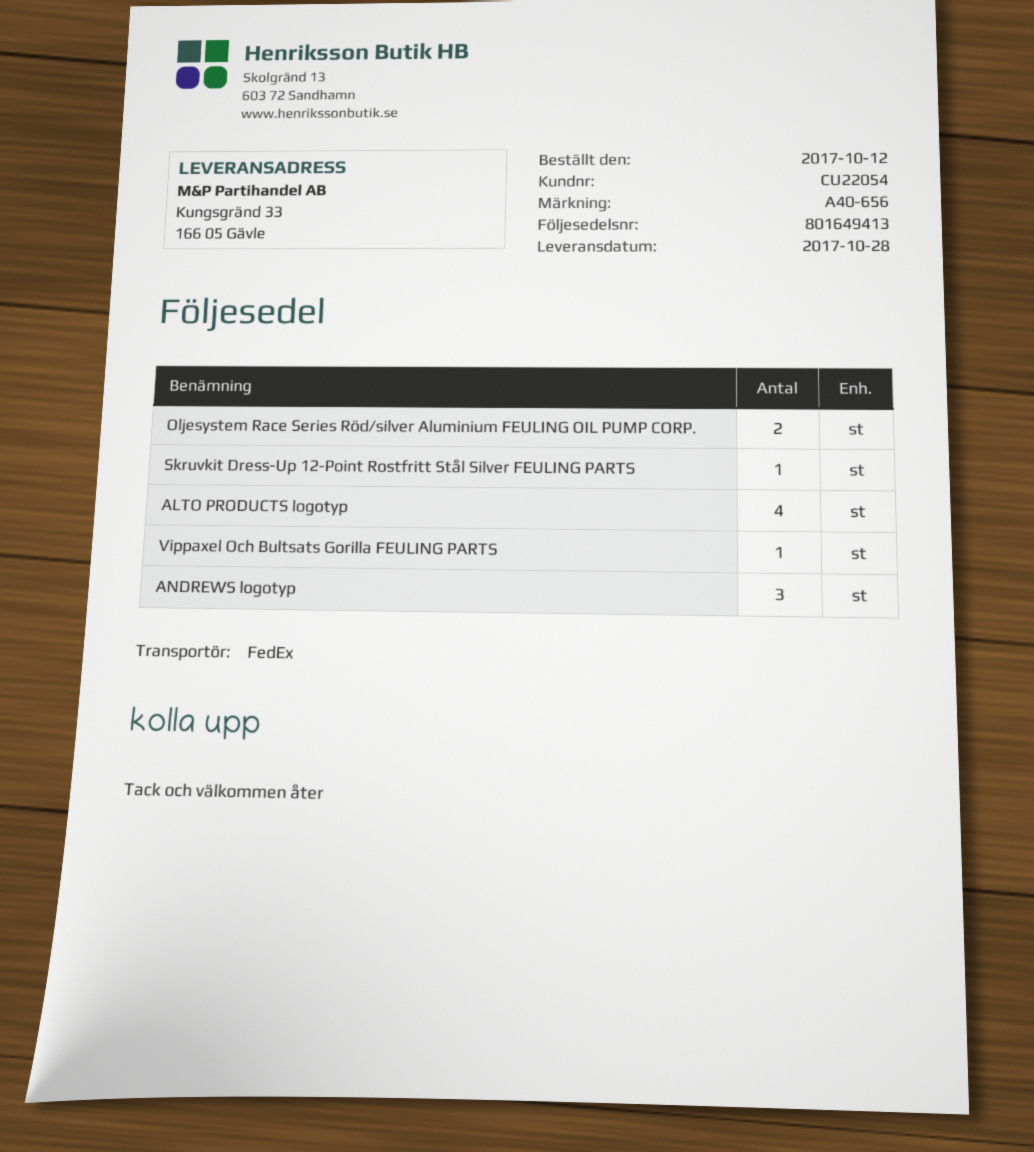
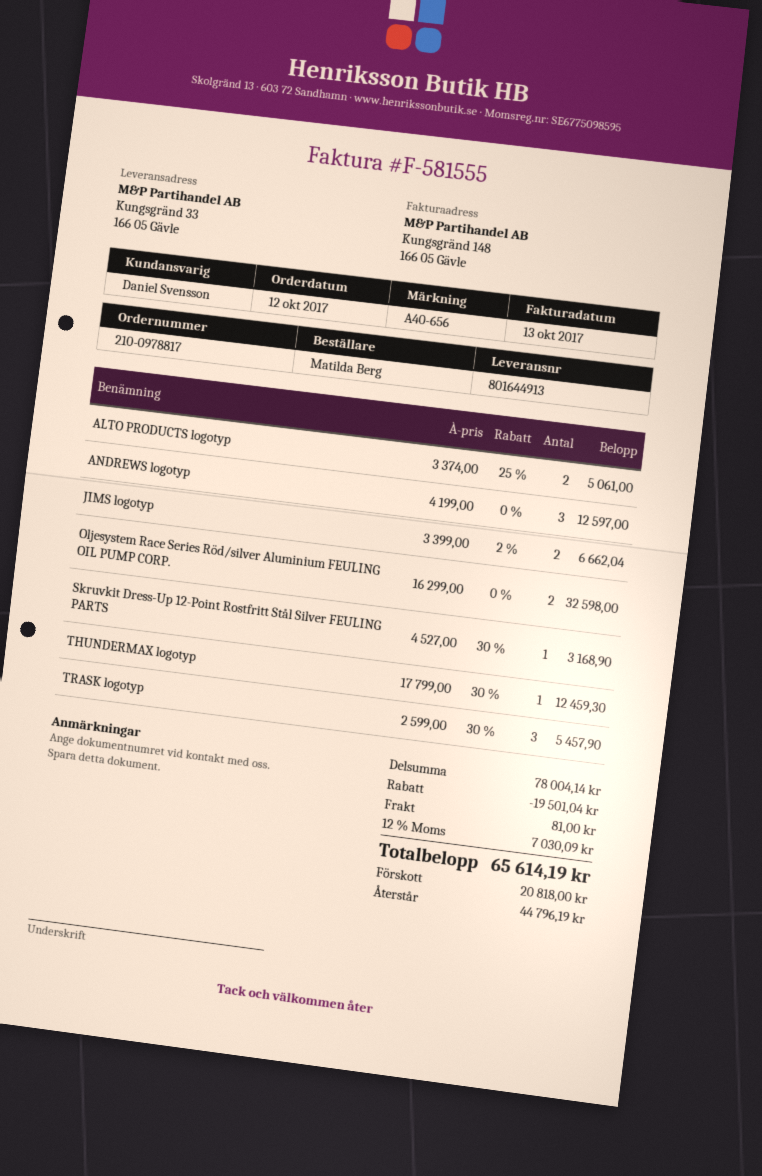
delivery note number: 801649413 -> 801644913
ALTO PRODUCTS logotyp: 4 -> 2
Vippaxel Och Bultsats Gorilla FEULING PARTS: 1 -> none
JIMS logotyp: none -> 2
THUNDERMAX logotyp: none -> 1
TRASK logotyp: none -> 3

